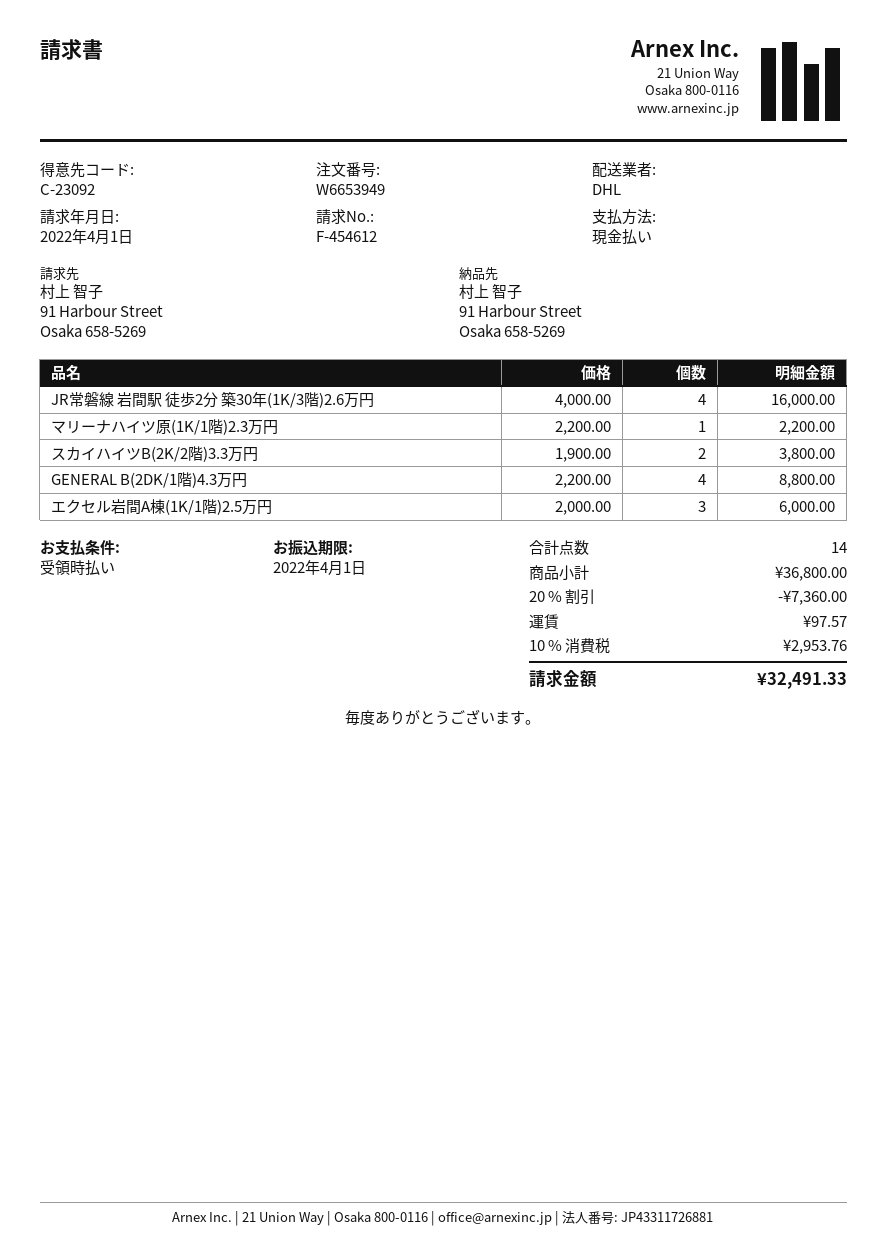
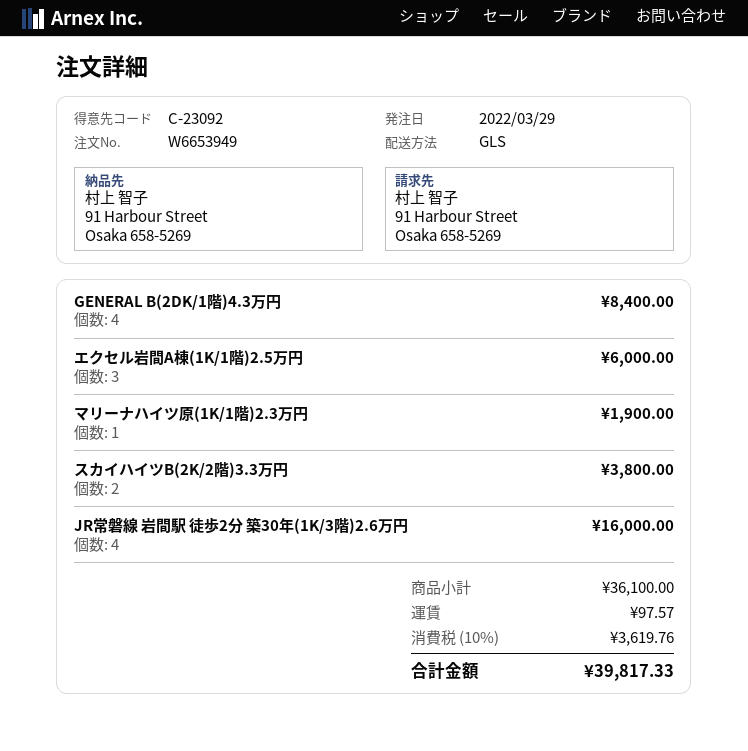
shipping method: DHL -> GLS
マリーナハイツ原(1K/1階)2.3万円: 1 for 2200.00 -> 1 for 1900.00
GENERAL B(2DK/1階)4.3万円: 4 for 8800.00 -> 4 for 8400.00
subtotal: 36800.00 -> 36100.00
discount: 20% = 7360.00 -> none
tax: 10% = 2953.76 -> 10% = 3619.76
total: 32491.33 -> 39817.33

